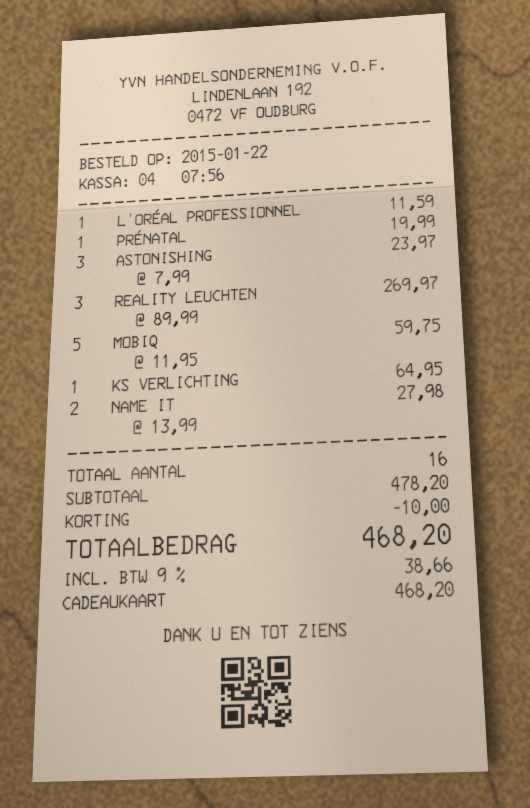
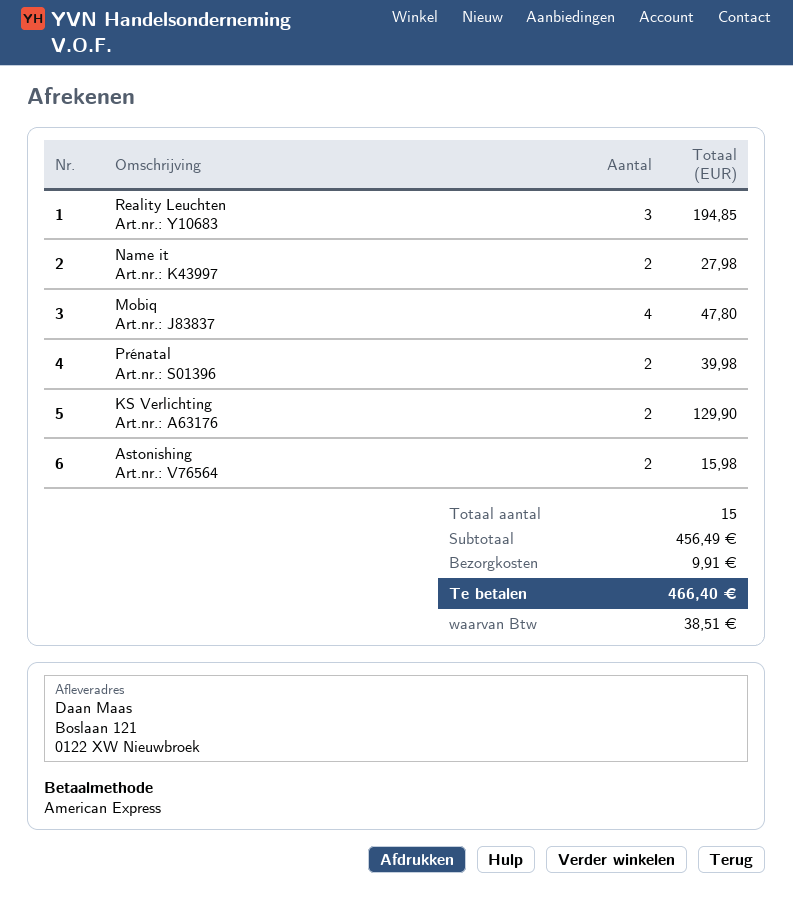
payment method: gift card -> American Express
L’ORÉAL PROFESSIONNEL: 1 for 11.59 -> none
PRÉNATAL: 1 for 19.99 -> 2 for 39.98
ASTONISHING: 3 for 23.97 -> 2 for 15.98
REALITY LEUCHTEN: 3 for 269.97 -> 3 for 194.85
MOBIQ: 5 for 59.75 -> 4 for 47.80
KS VERLICHTING: 1 for 64.95 -> 2 for 129.90
total quantity: 16 -> 15
subtotal: 478.20 -> 456.49
discount: 10.00 -> none
shipping: none -> 9.91
tax: 38.66 -> 38.51
total: 468.20 -> 466.40

